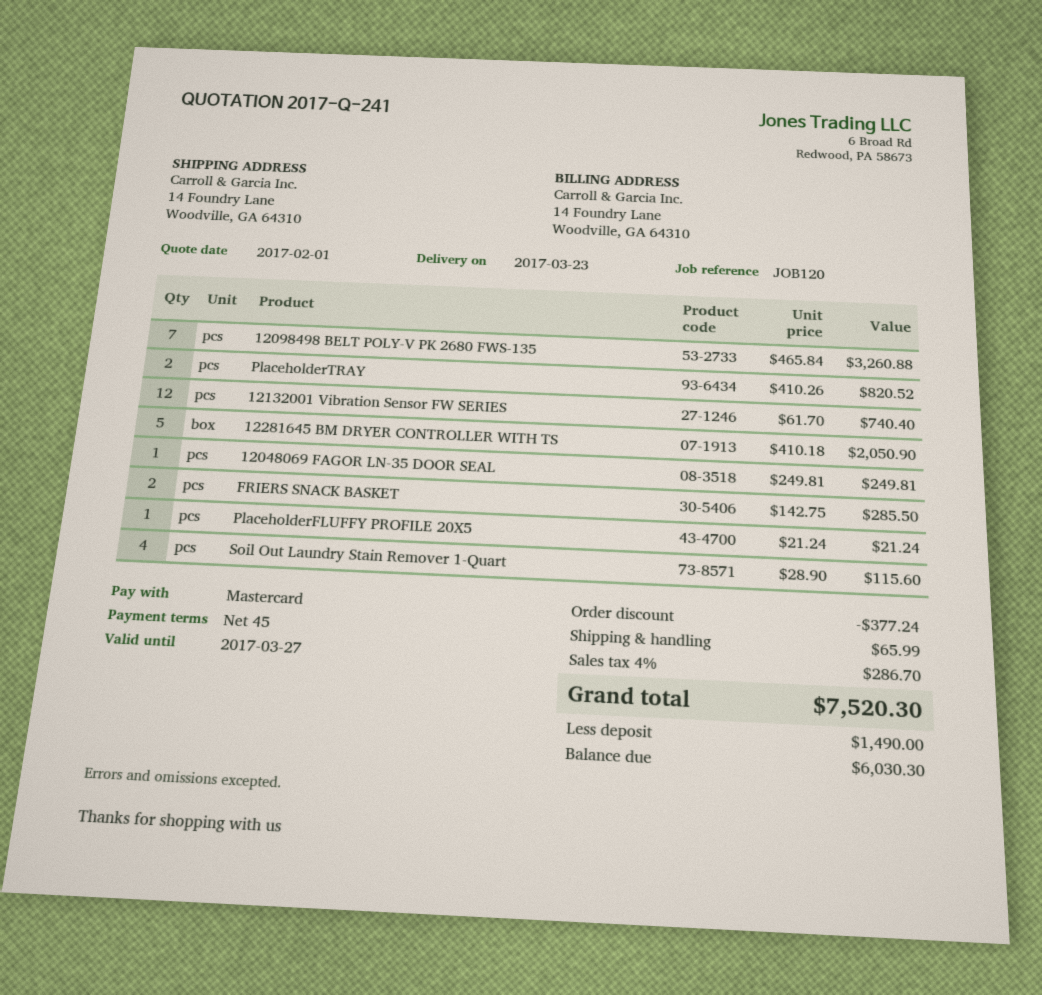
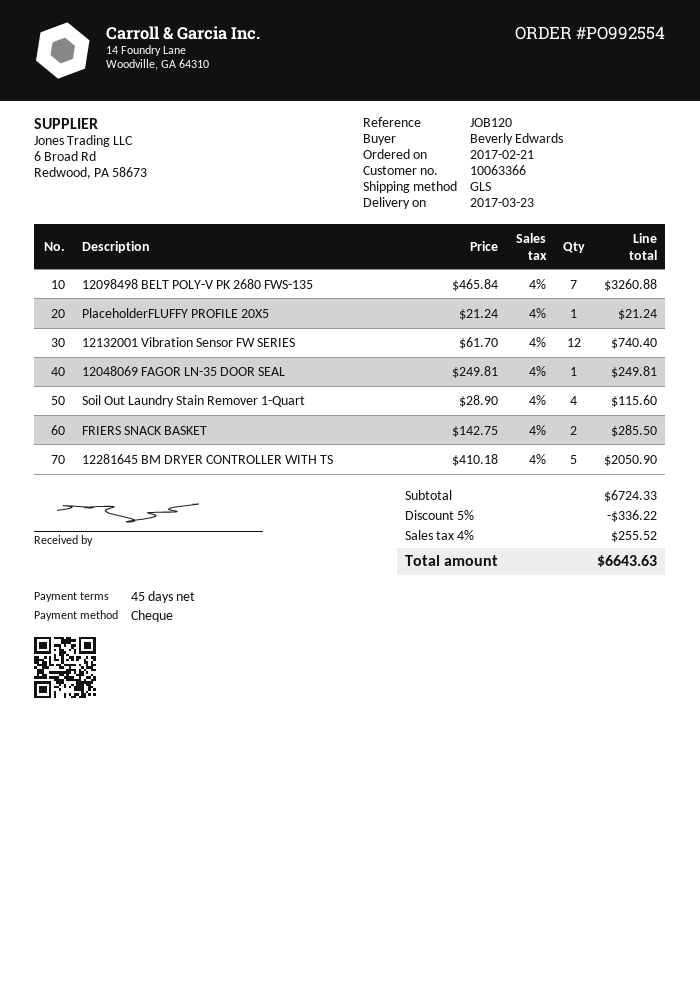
payment method: Mastercard -> cheque
PlaceholderTRAY: 2 x 410.26 = 820.52 -> none
discount: 377.24 -> 336.22
shipping: 65.99 -> none
tax: 4% = 286.70 -> 4% = 255.52
total: 7520.30 -> 6643.63

